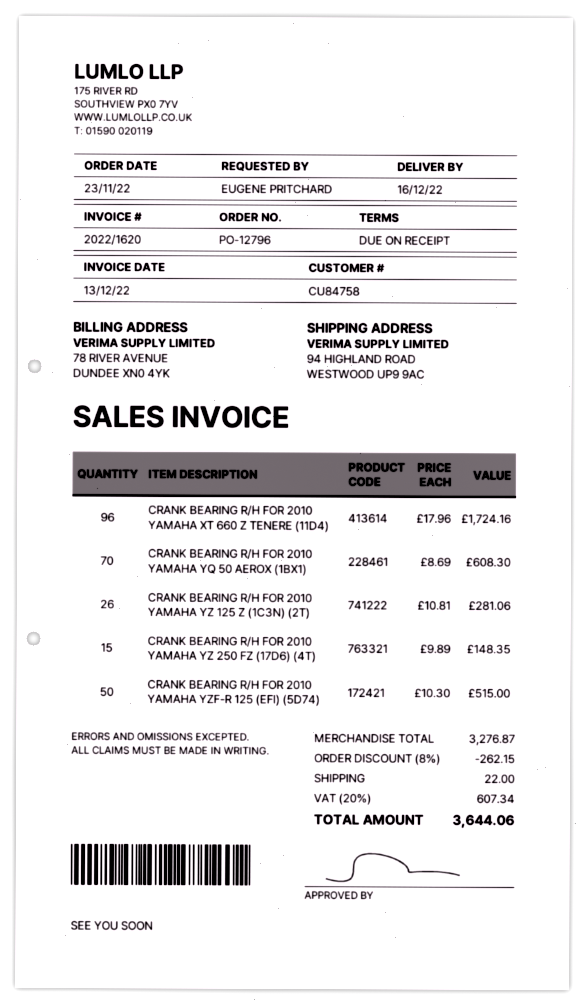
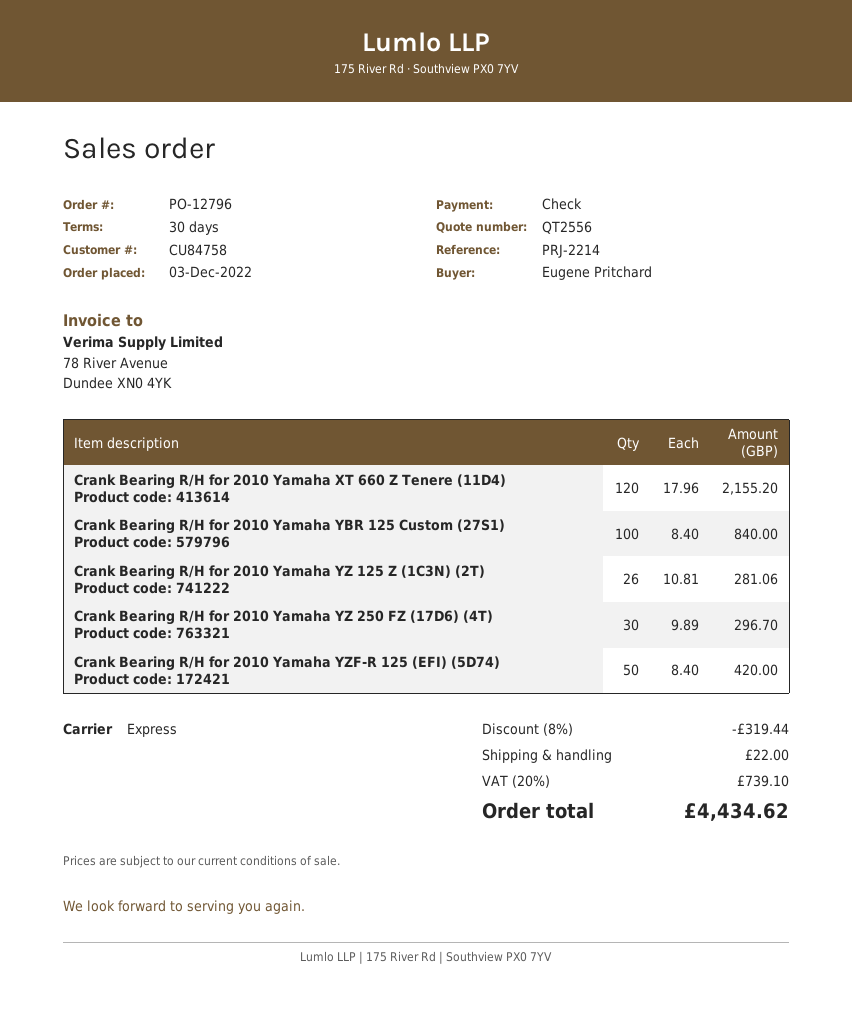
order date: 2022-11-23 -> 2022-12-03
payment terms: on receipt -> 30 days
CRANK BEARING R/H FOR 2010 YAMAHA XT 660 Z TENERE (11D4): 96 x 17.96 = 1724.16 -> 120 x 17.96 = 2155.20
CRANK BEARING R/H FOR 2010 YAMAHA YQ 50 AEROX (1BX1): 70 x 8.69 = 608.30 -> none
CRANK BEARING R/H FOR 2010 YAMAHA YZ 250 FZ (17D6) (4T): 15 x 9.89 = 148.35 -> 30 x 9.89 = 296.70
CRANK BEARING R/H FOR 2010 YAMAHA YZF-R 125 (EFI) (5D74): 50 x 10.30 = 515.00 -> 50 x 8.40 = 420.00
Crank Bearing R/H for 2010 Yamaha YBR 125 Custom (27S1): none -> 100 x 8.40 = 840.00
discount: 8% = 262.15 -> 8% = 319.44
tax: 20% = 607.34 -> 20% = 739.10
total: 3644.06 -> 4434.62

